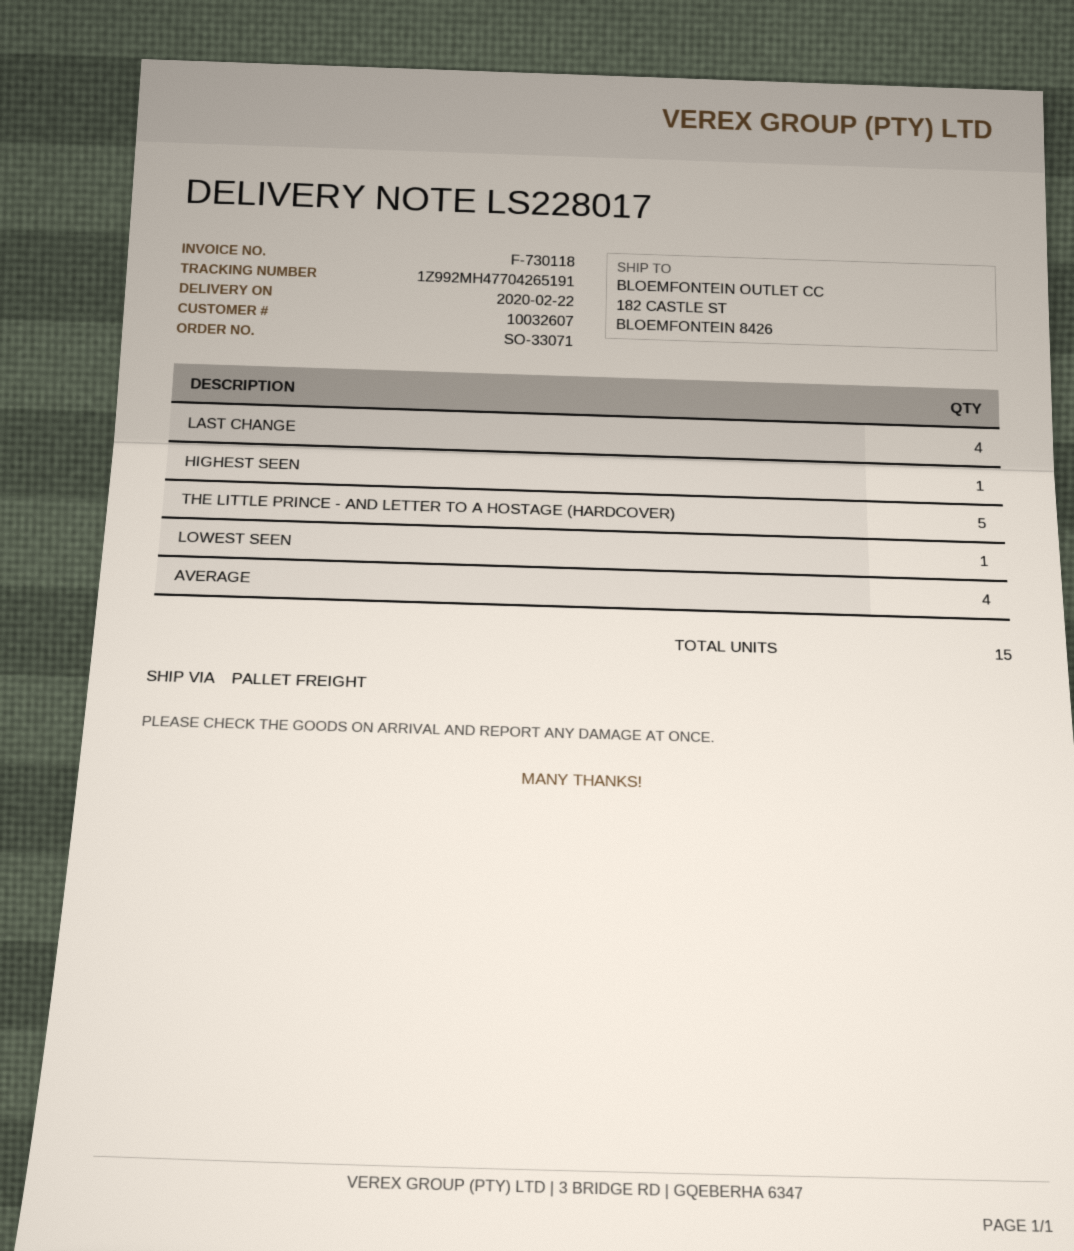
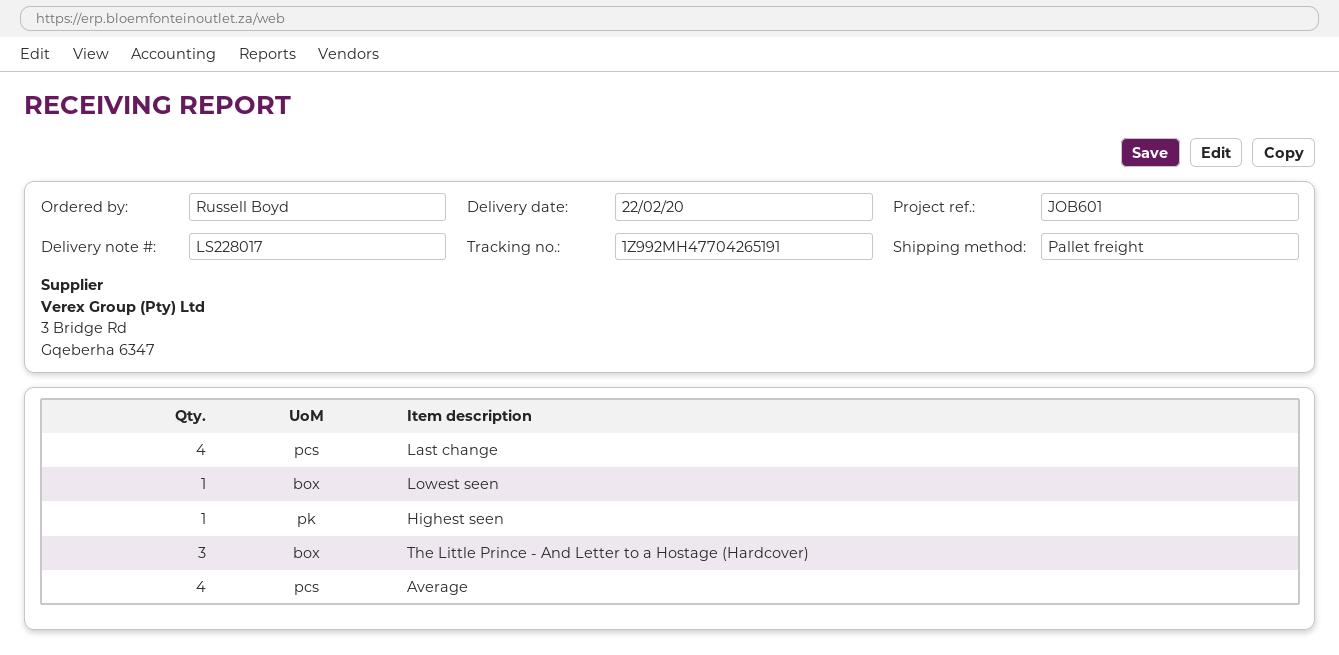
THE LITTLE PRINCE - AND LETTER TO A HOSTAGE (HARDCOVER): 5 -> 3

